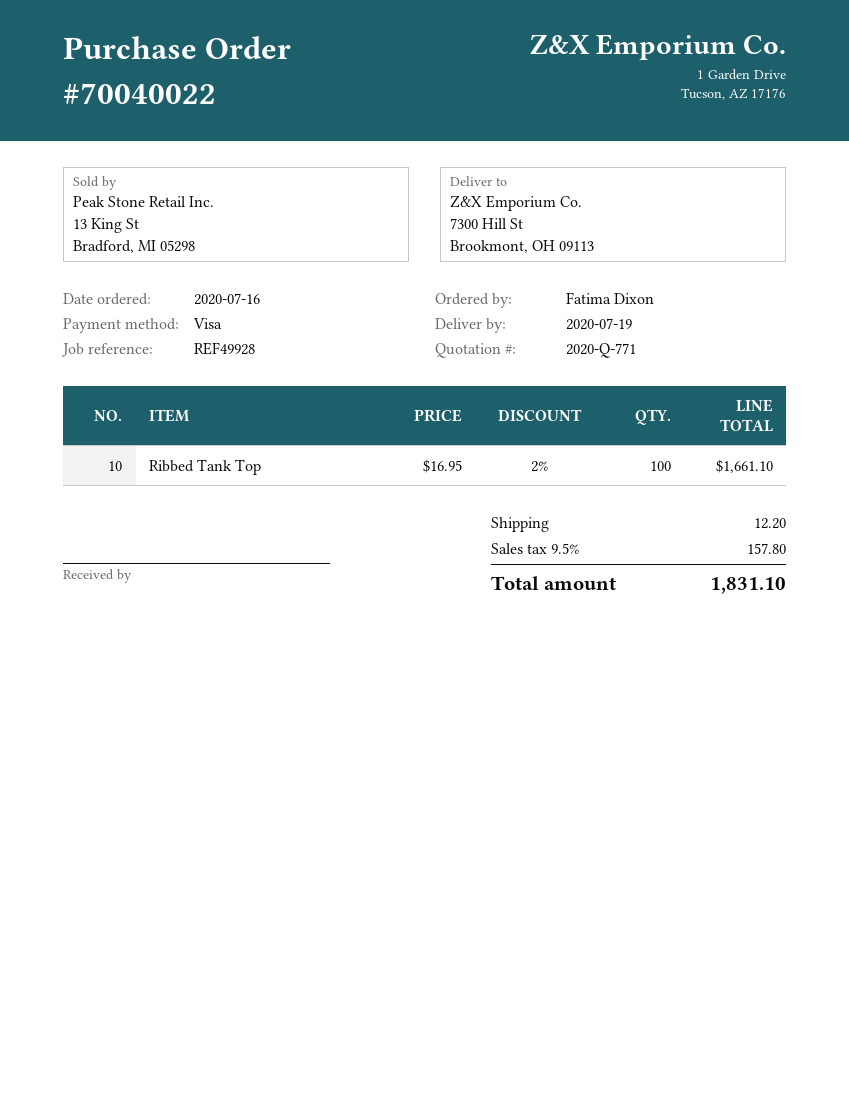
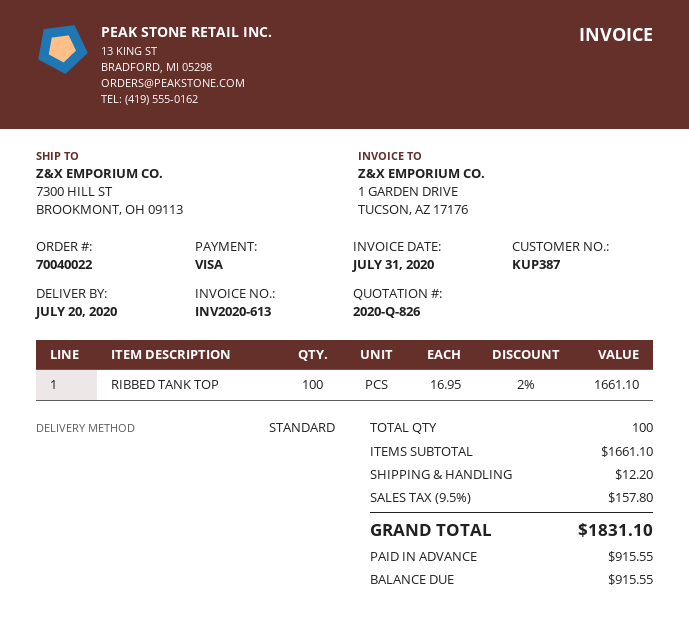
quote number: 2020-Q-771 -> 2020-Q-826
delivery date: 2020-07-19 -> 2020-07-20

